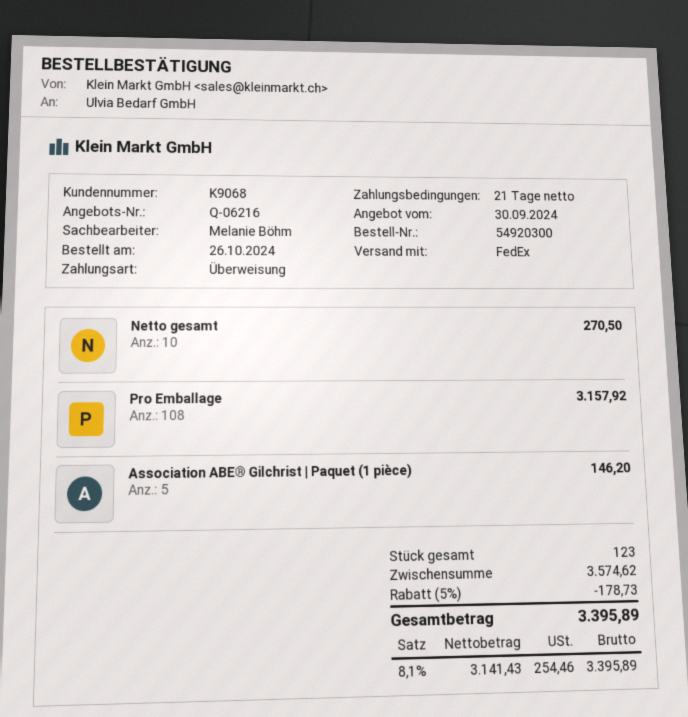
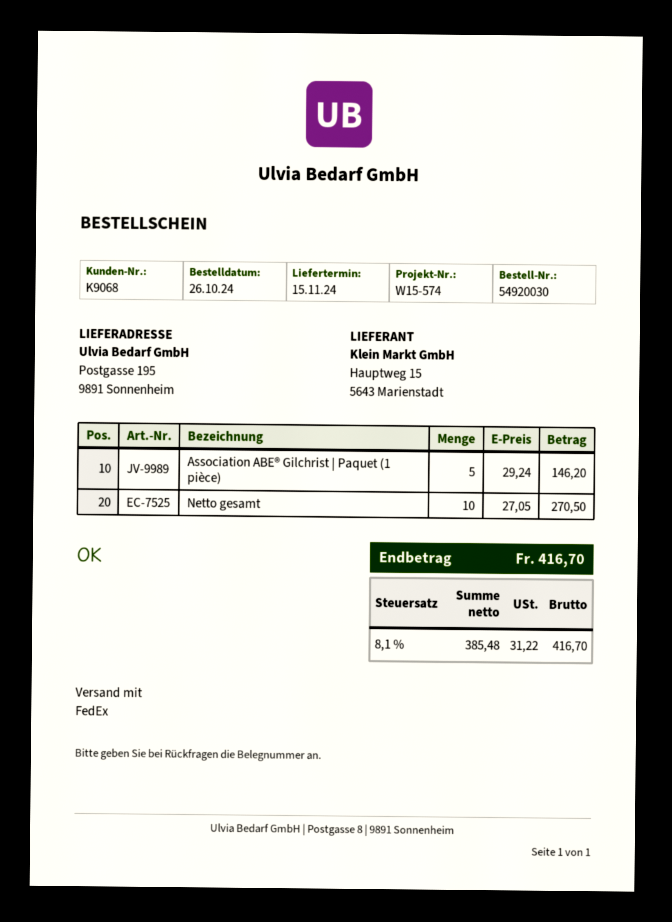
order number: 54920300 -> 54920030
Pro Emballage: 108 for 3157.92 -> none
discount: 5% = 178.73 -> none
net: 3141.43 -> 385.48
tax: 8.1% = 254.46 -> 8.1% = 31.22
total: 3395.89 -> 416.70

